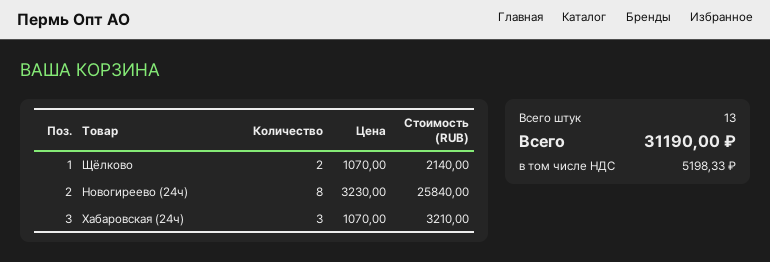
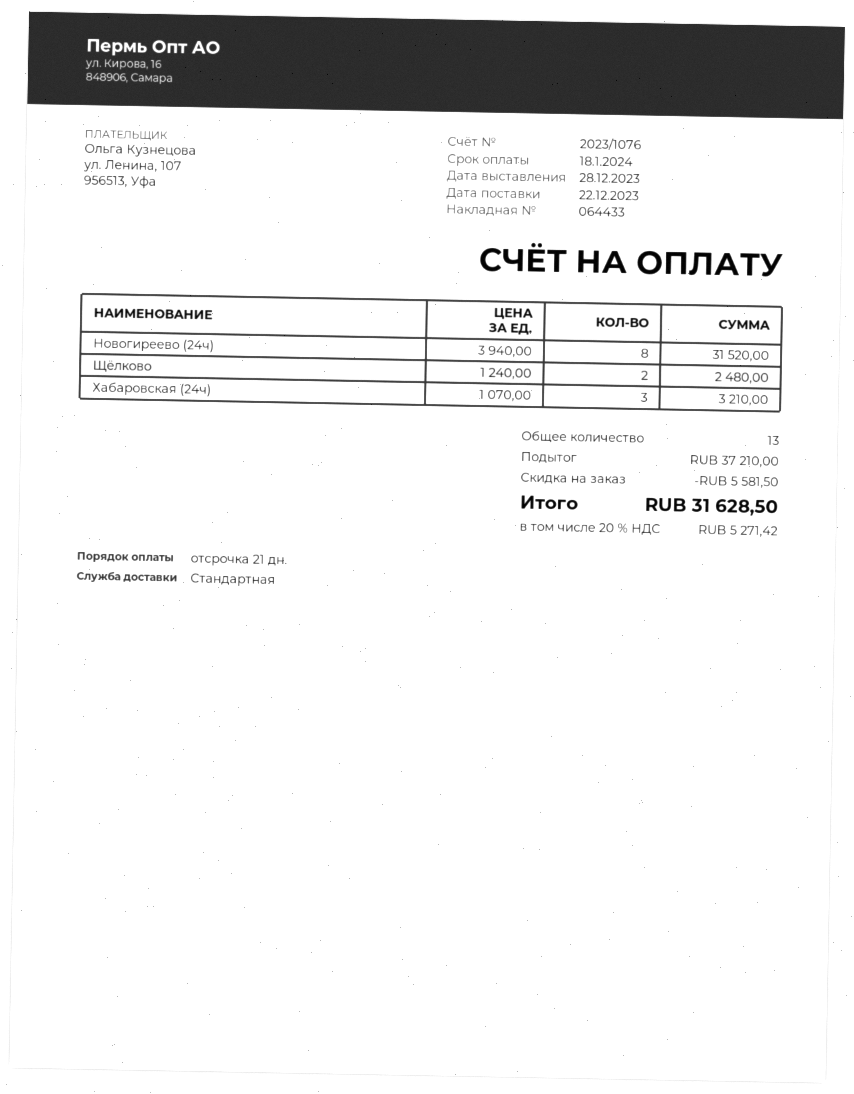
Щёлково: 2 x 1070.00 = 2140.00 -> 2 x 1240.00 = 2480.00
Новогиреево (24ч): 8 x 3230.00 = 25840.00 -> 8 x 3940.00 = 31520.00
discount: none -> 5581.50
tax: 5198.33 -> 5271.42
total: 31190.00 -> 31628.50

